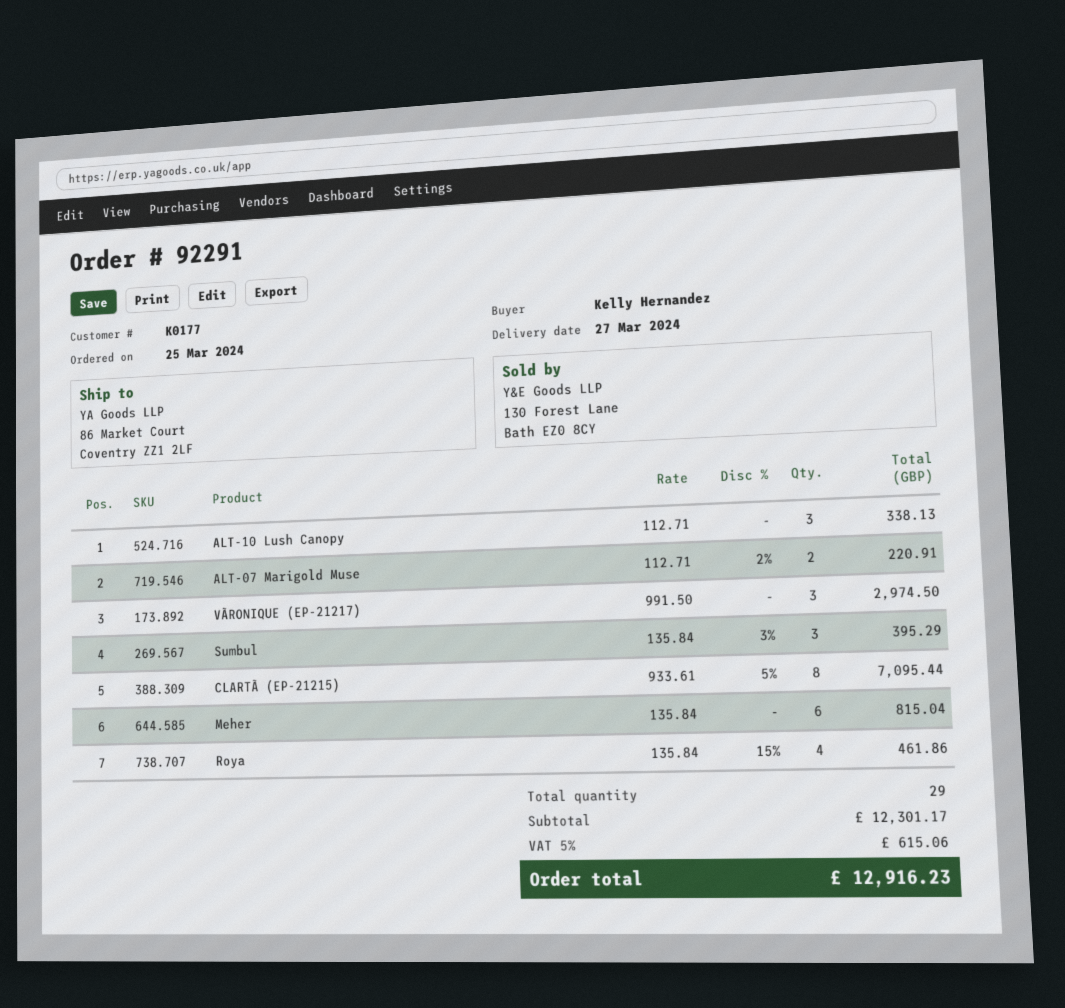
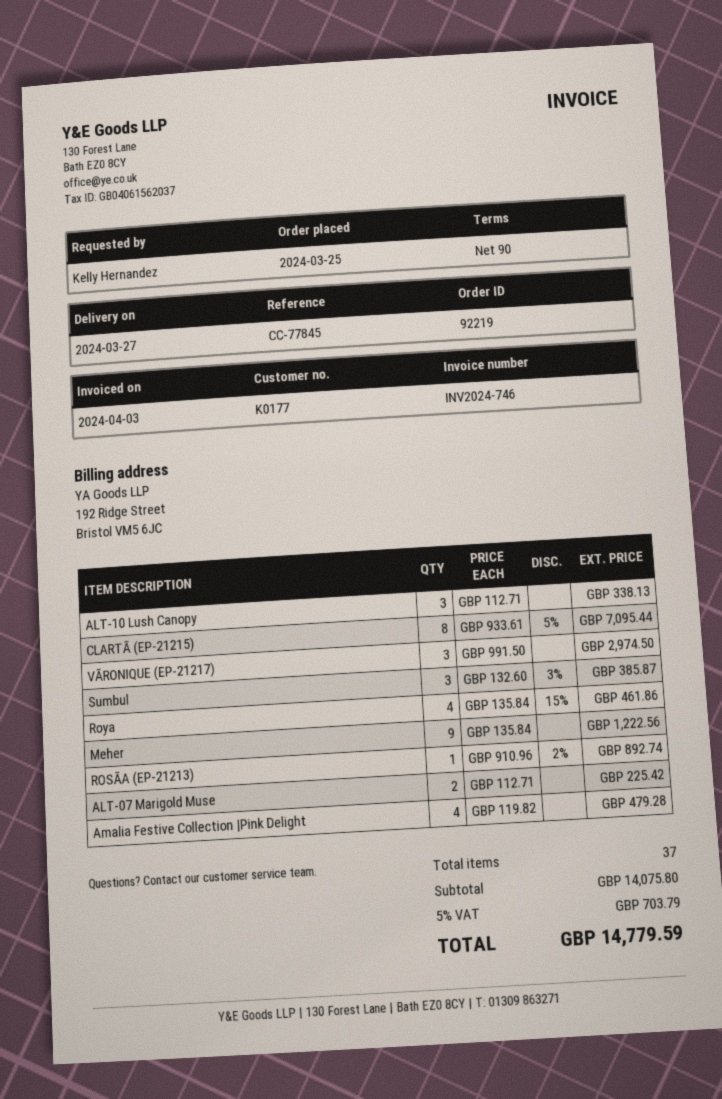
order number: 92291 -> 92219
ALT-07 Marigold Muse: 2 x 112.71 - 2% = 220.91 -> 2 x 112.71 = 225.42
Sumbul: 3 x 135.84 - 3% = 395.29 -> 3 x 132.60 - 3% = 385.87
Meher: 6 x 135.84 = 815.04 -> 9 x 135.84 = 1222.56
ROSÃA (EP-21213): none -> 1 x 910.96 - 2% = 892.74
Amalia Festive Collection |Pink Delight: none -> 4 x 119.82 = 479.28
total quantity: 29 -> 37
subtotal: 12301.17 -> 14075.80
tax: 5% = 615.06 -> 5% = 703.79
total: 12916.23 -> 14779.59

